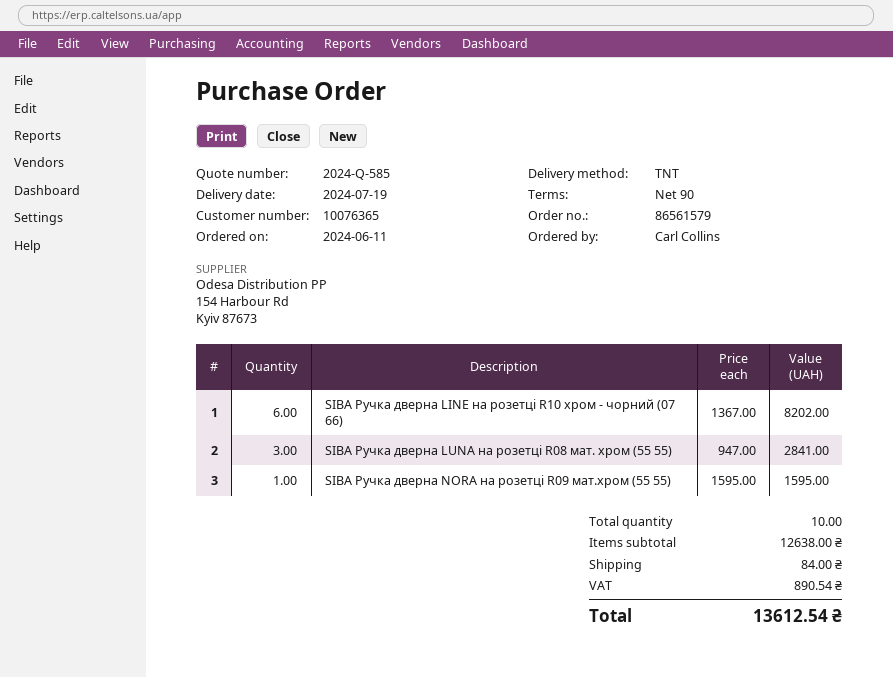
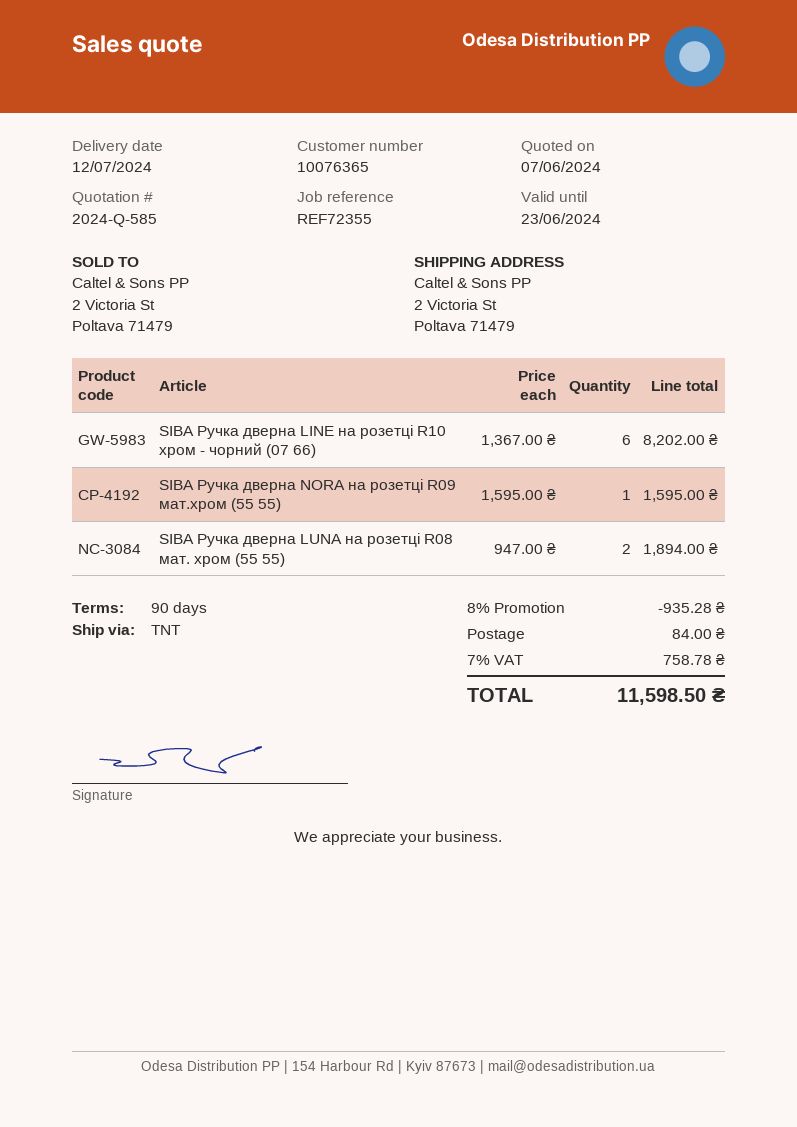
delivery date: 2024-07-19 -> 2024-07-12
SIBA Ручка дверна LUNA на розетці R08 мат. хром (55 55): 3 x 947.00 = 2841.00 -> 2 x 947.00 = 1894.00
discount: none -> 8% = 935.28
tax: 890.54 -> 758.78
total: 13612.54 -> 11598.50

